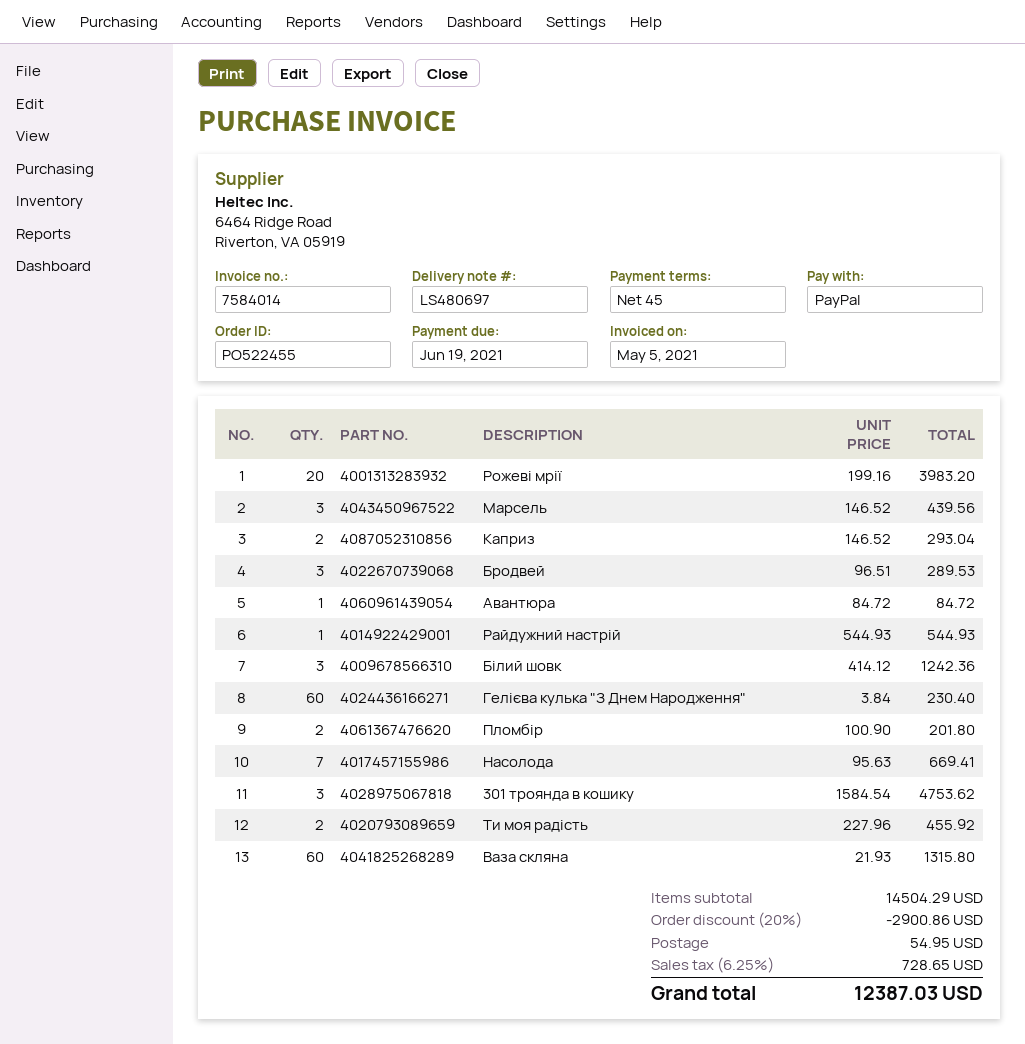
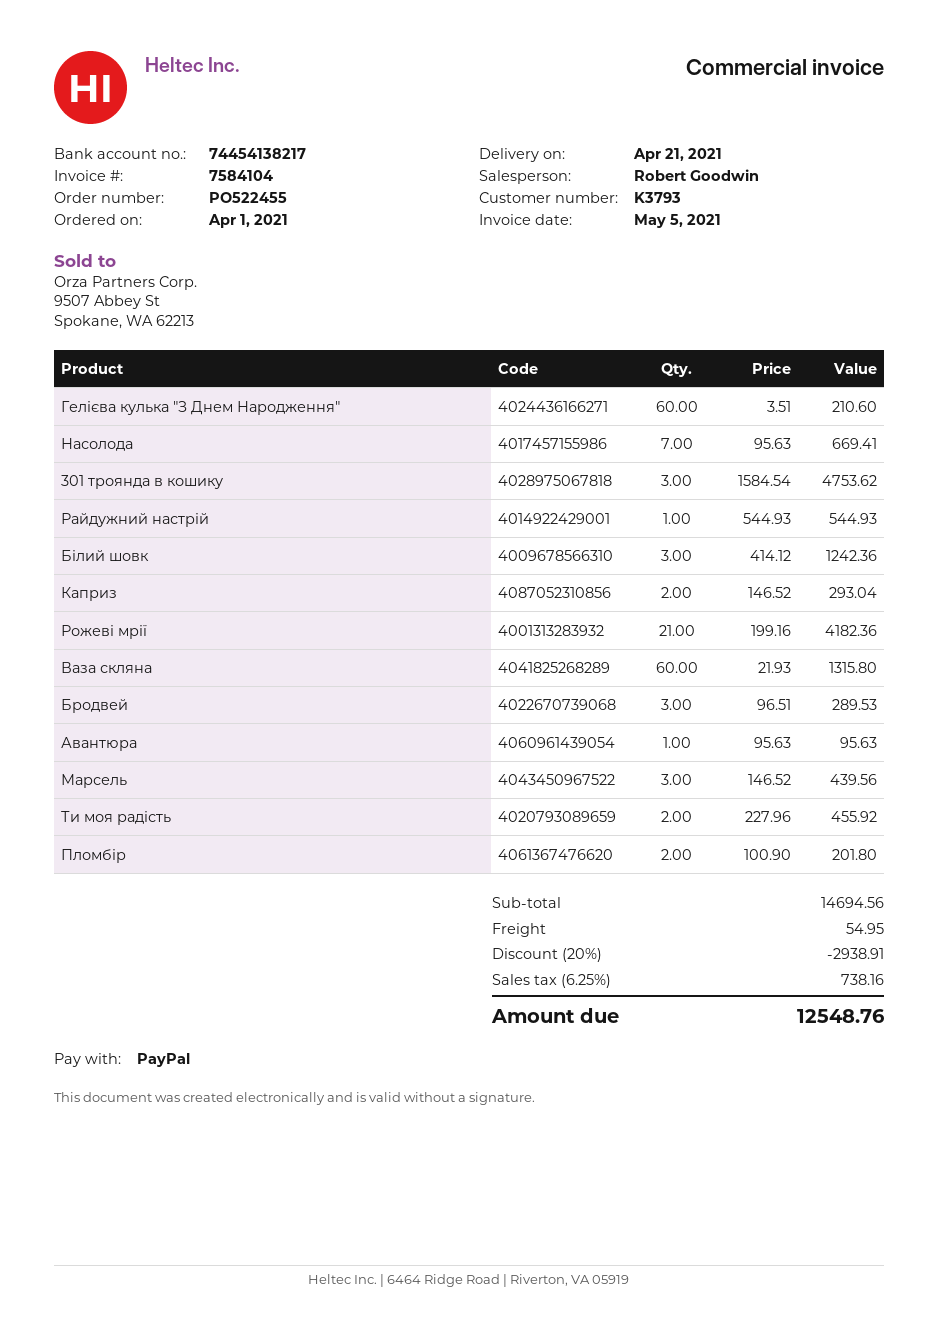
invoice number: 7584014 -> 7584104
Рожеві мрії: 20 x 199.16 = 3983.20 -> 21 x 199.16 = 4182.36
Авантюра: 1 x 84.72 = 84.72 -> 1 x 95.63 = 95.63
Гелієва кулька "З Днем Народження": 60 x 3.84 = 230.40 -> 60 x 3.51 = 210.60
subtotal: 14504.29 -> 14694.56
discount: 20% = 2900.86 -> 20% = 2938.91
tax: 6.25% = 728.65 -> 6.25% = 738.16
total: 12387.03 -> 12548.76

